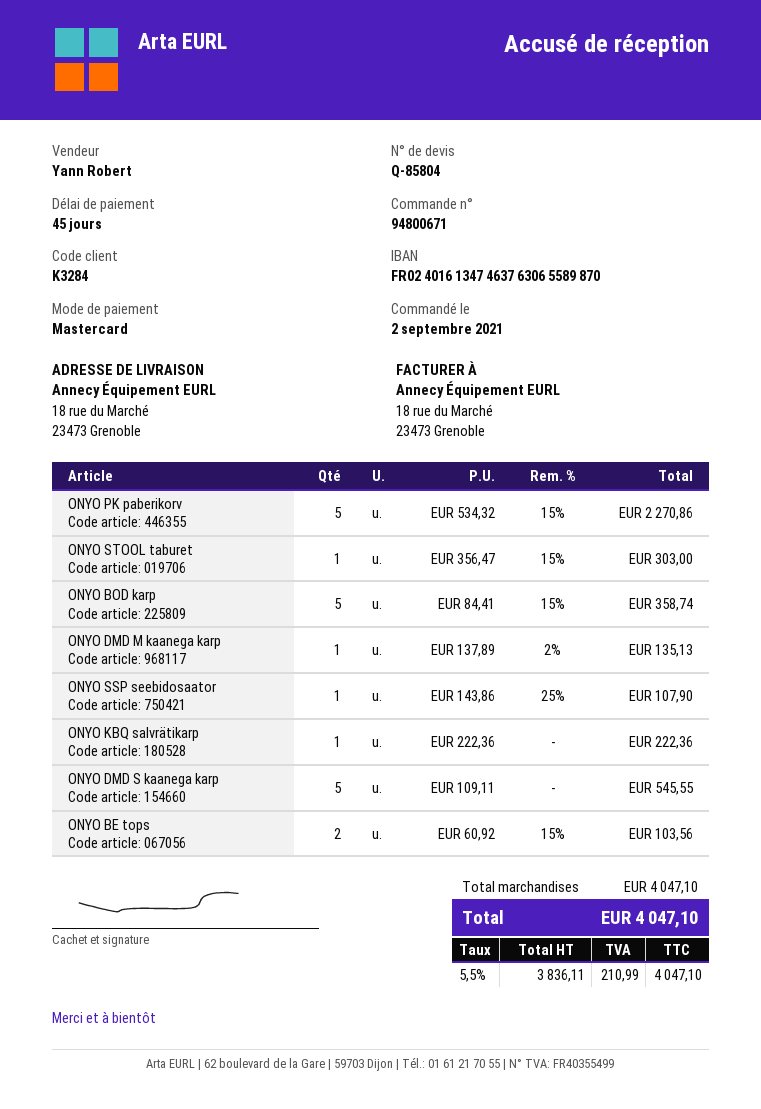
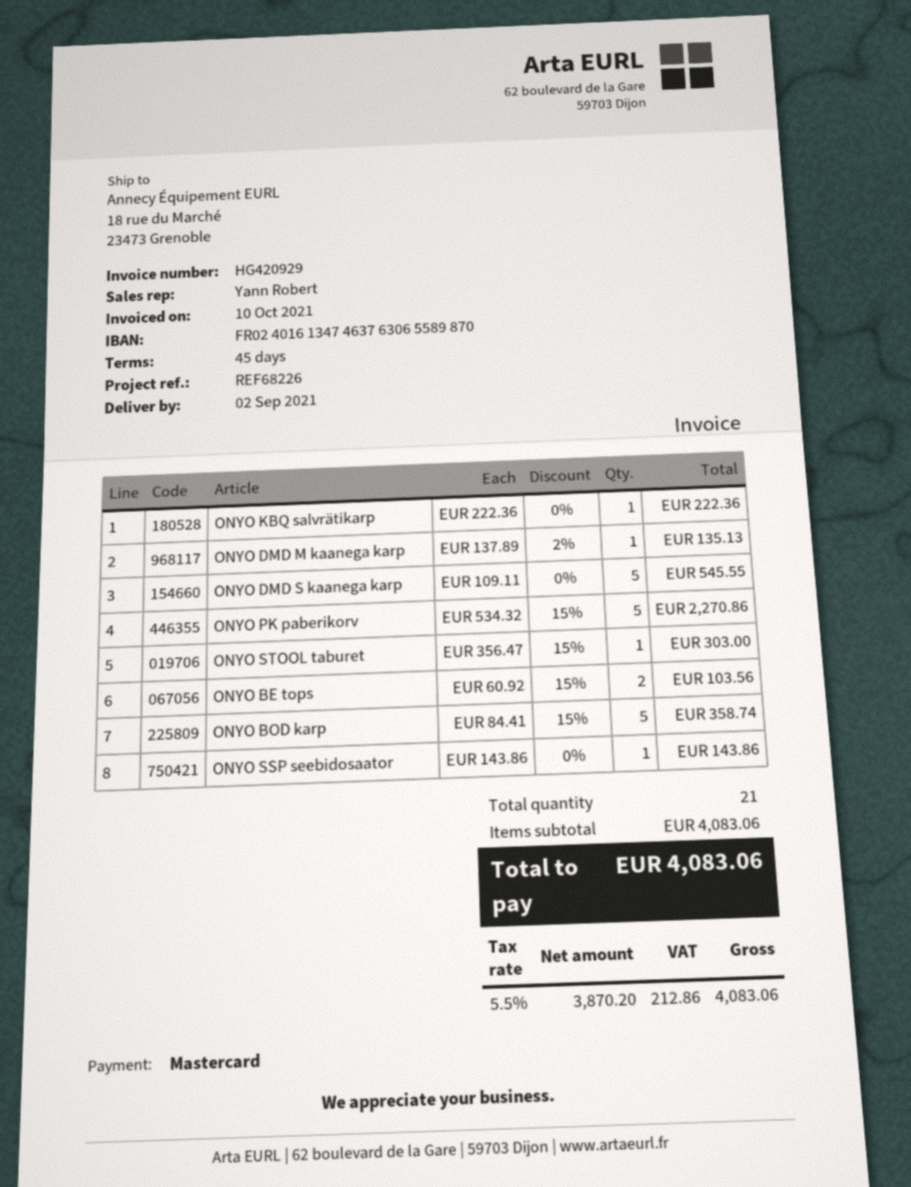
ONYO SSP seebidosaator: 1 x 143.86 - 25% = 107.90 -> 1 x 143.86 = 143.86
subtotal: 4047.10 -> 4083.06
net: 3836.11 -> 3870.20
tax: 5.5% = 210.99 -> 5.5% = 212.86
total: 4047.10 -> 4083.06

